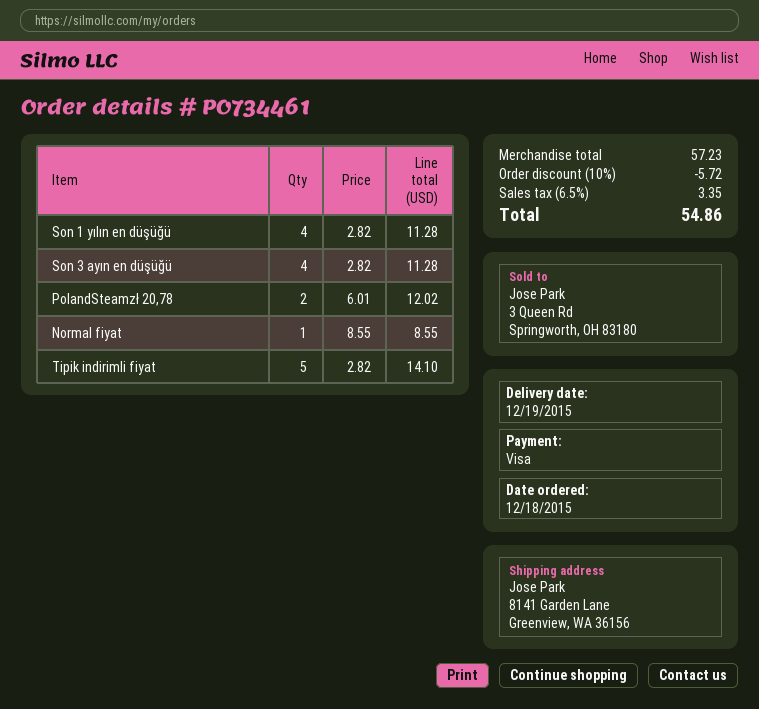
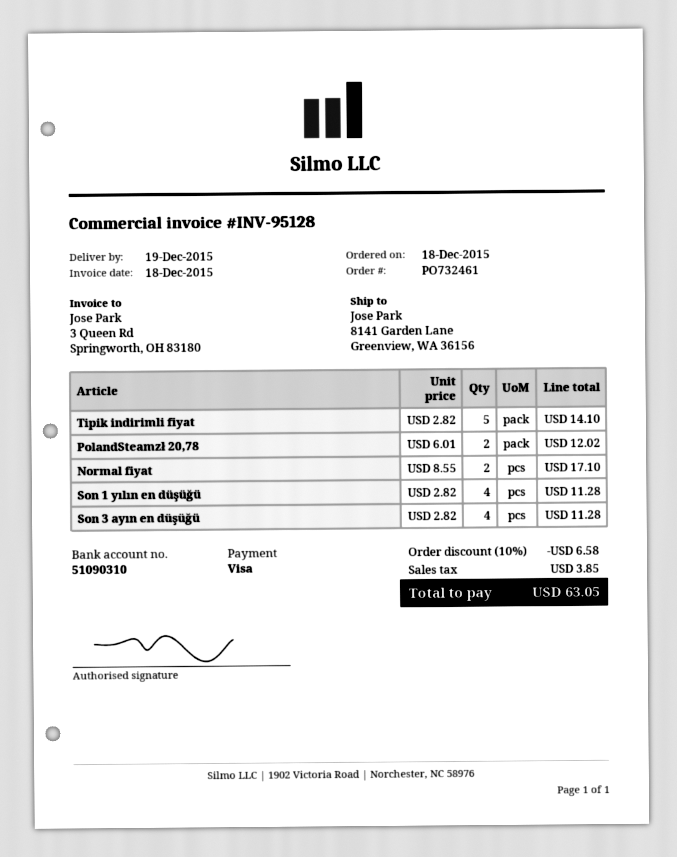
order number: PO734461 -> PO732461
Normal fiyat: 1 x 8.55 = 8.55 -> 2 x 8.55 = 17.10
discount: 10% = 5.72 -> 10% = 6.58
tax: 3.35 -> 3.85
total: 54.86 -> 63.05

